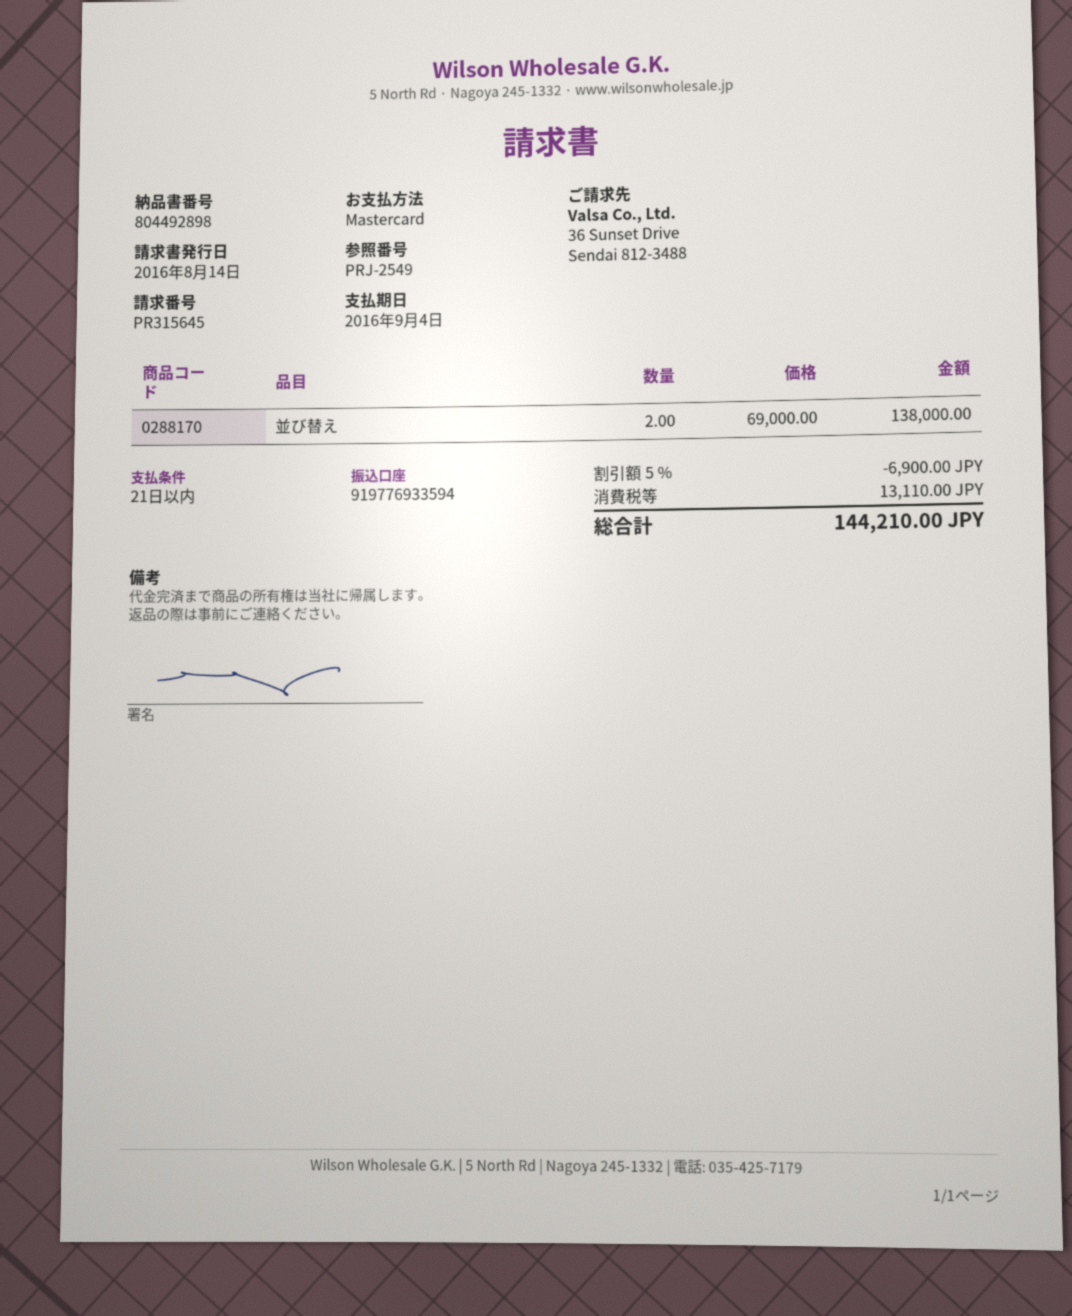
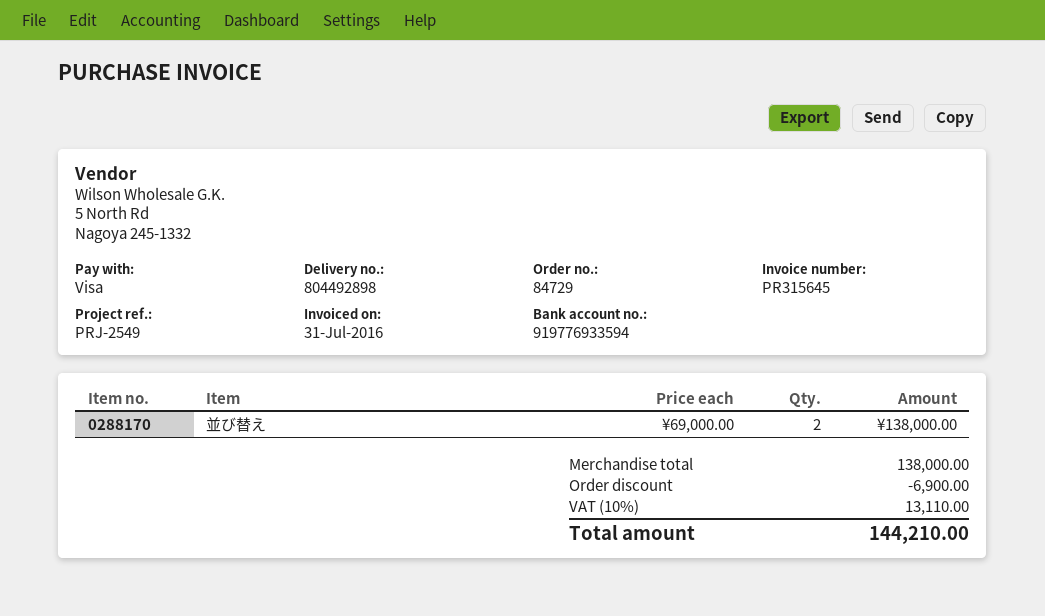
invoice date: 2016-08-14 -> 2016-07-31
payment method: Mastercard -> Visa

